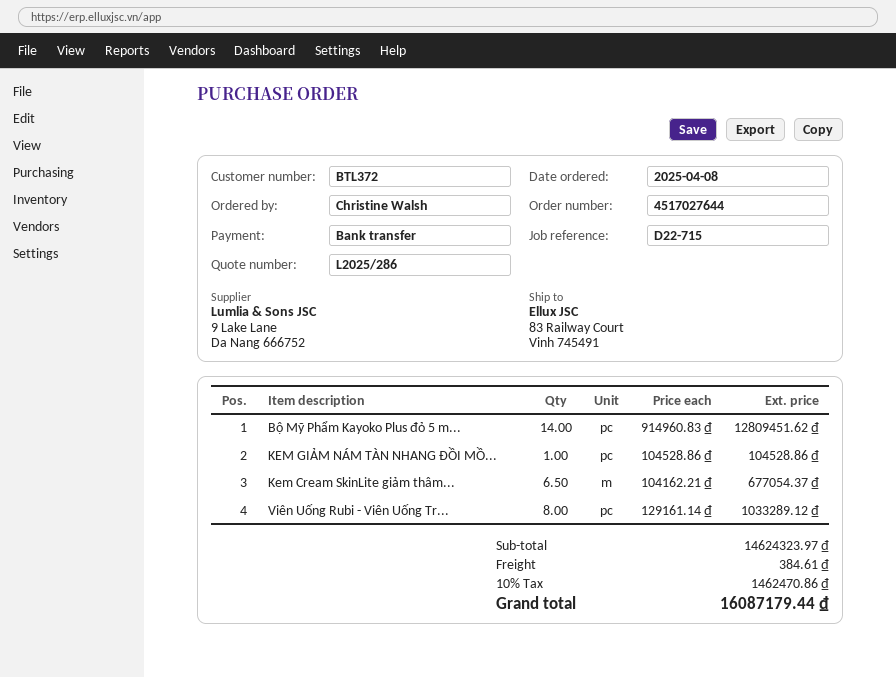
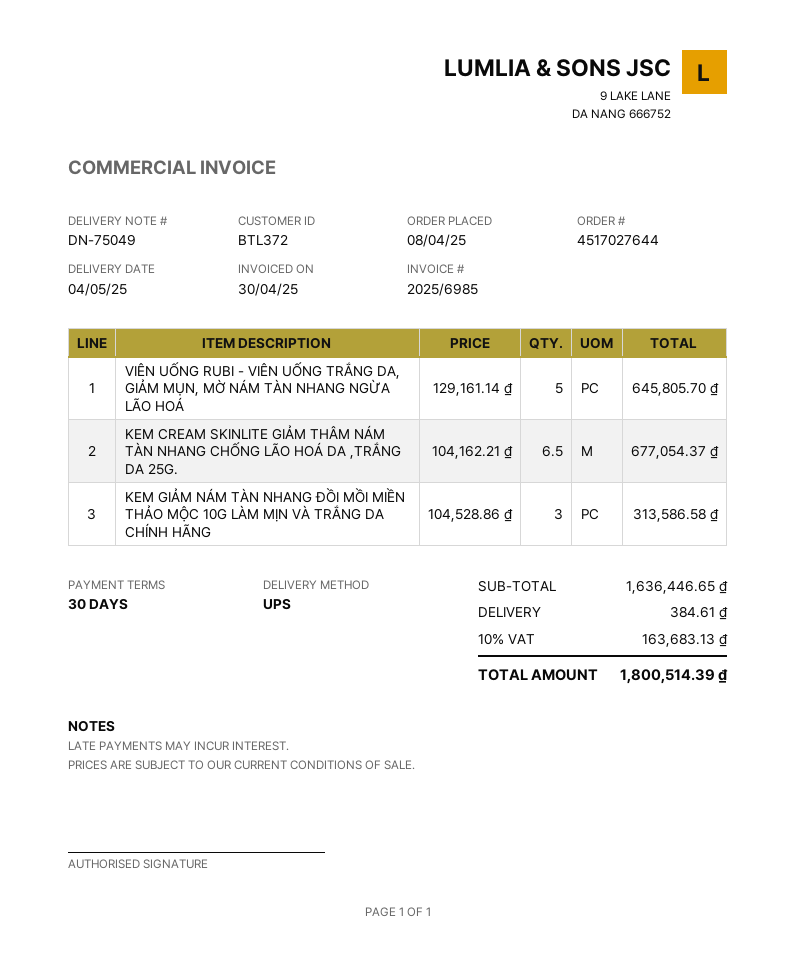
Bộ Mỹ Phẩm Kayoko Plus đỏ 5 m...: 14 x 914960.83 = 12809451.62 -> none
KEM GIẢM NÁM TÀN NHANG ĐỒI MỒ...: 1 x 104528.86 = 104528.86 -> 3 x 104528.86 = 313586.58
Viên Uống Rubi - Viên Uống Tr...: 8 x 129161.14 = 1033289.12 -> 5 x 129161.14 = 645805.70
subtotal: 14624323.97 -> 1636446.65
tax: 10% = 1462470.86 -> 10% = 163683.13
total: 16087179.44 -> 1800514.39

